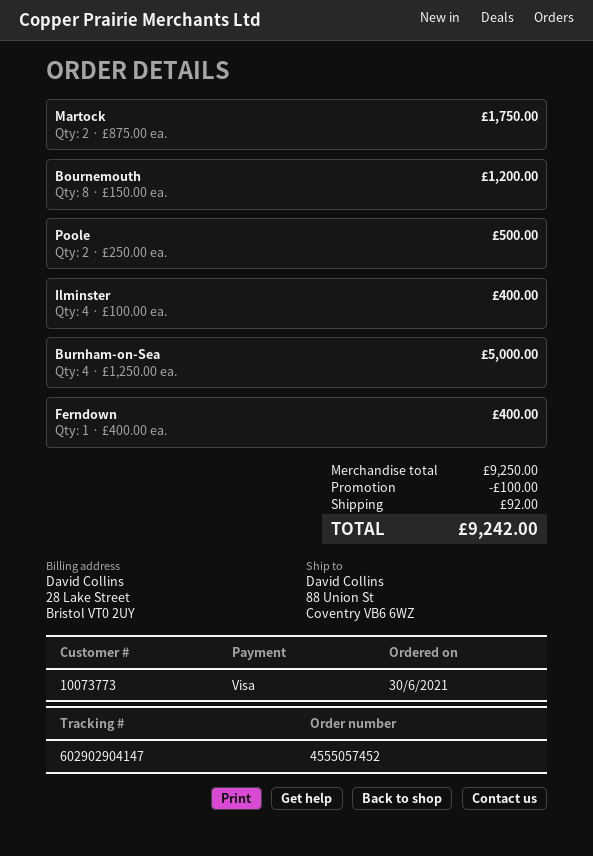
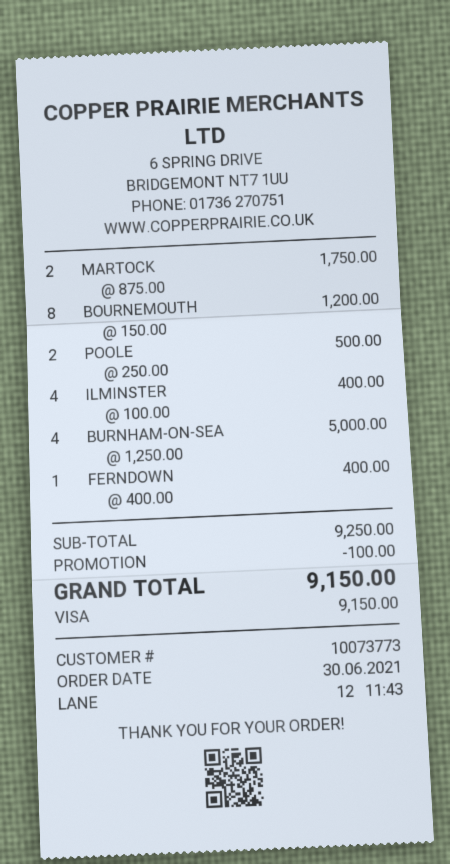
shipping: 92.00 -> none
total: 9242.00 -> 9150.00

